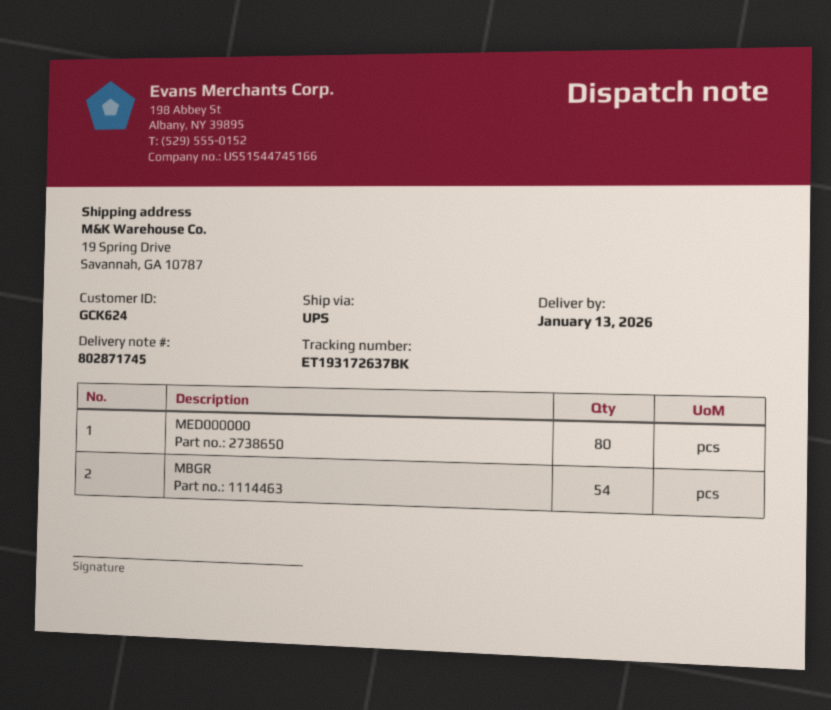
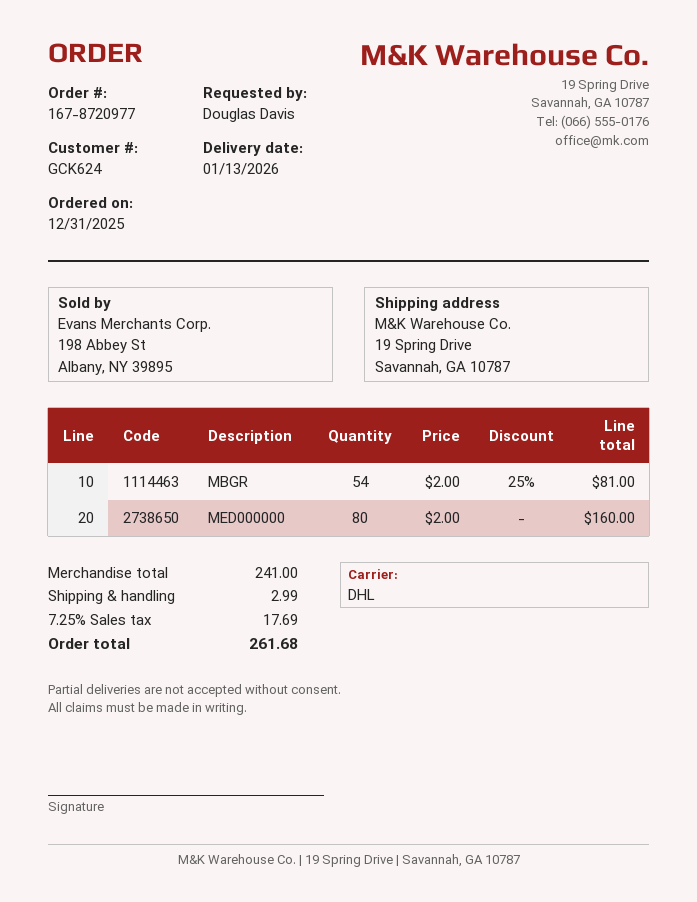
shipping method: UPS -> DHL

